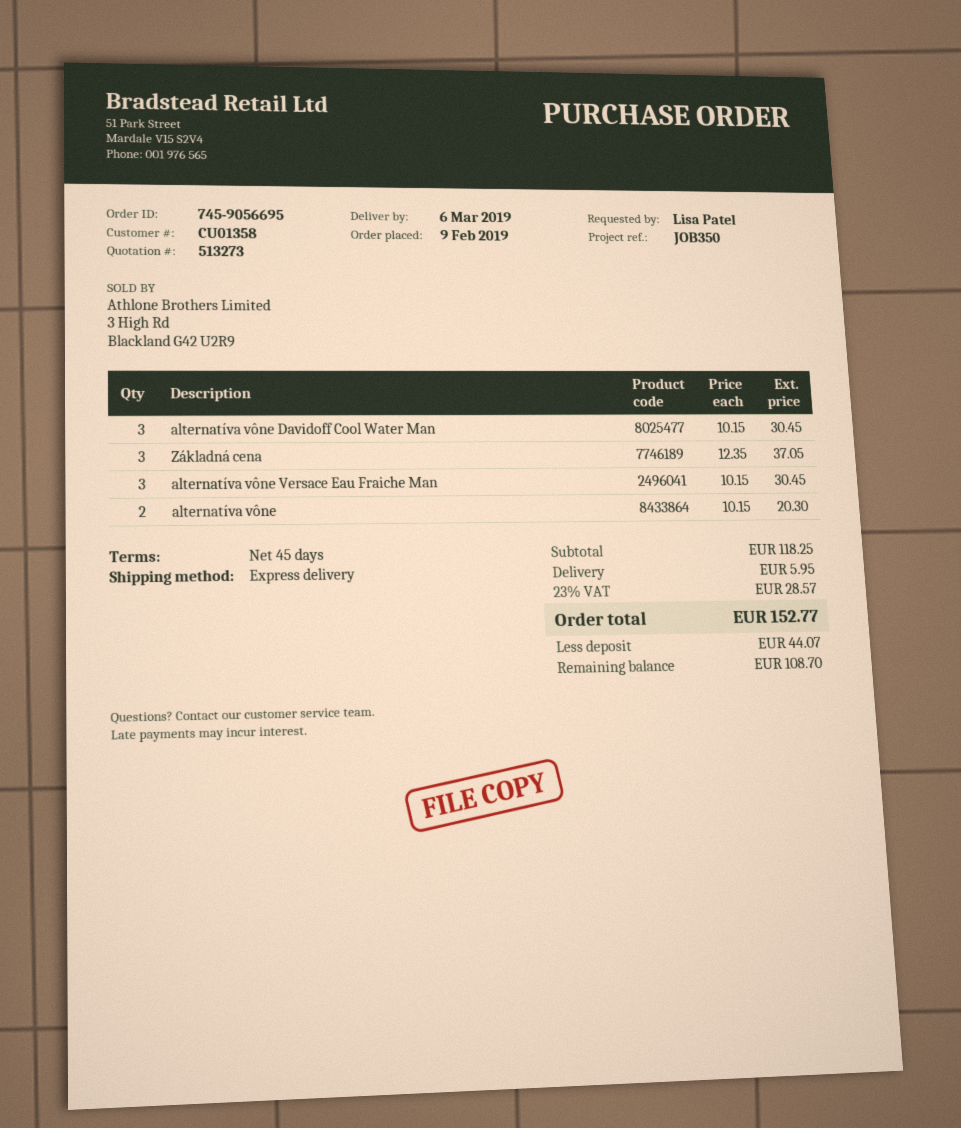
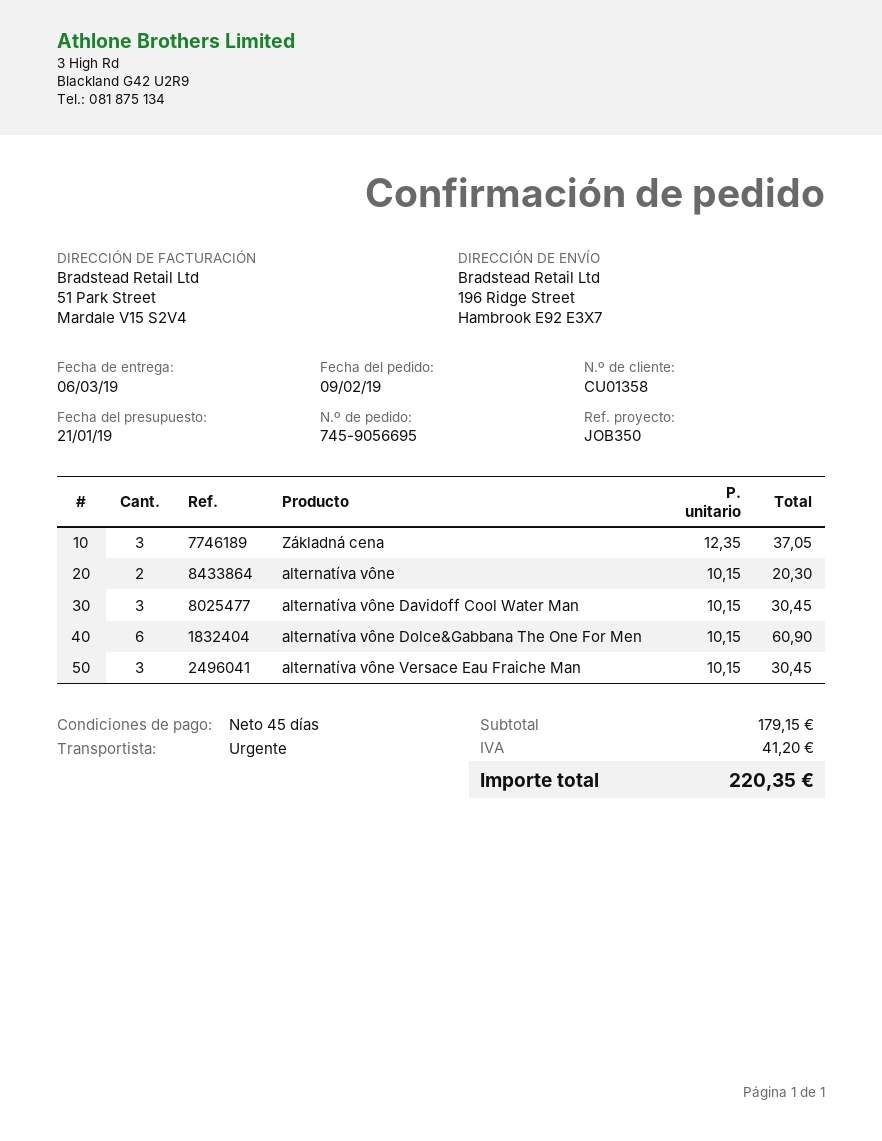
alternatíva vône Dolce&Gabbana The One For Men: none -> 6 x 10.15 = 60.90
subtotal: 118.25 -> 179.15
shipping: 5.95 -> none
tax: 28.57 -> 41.20
total: 152.77 -> 220.35

